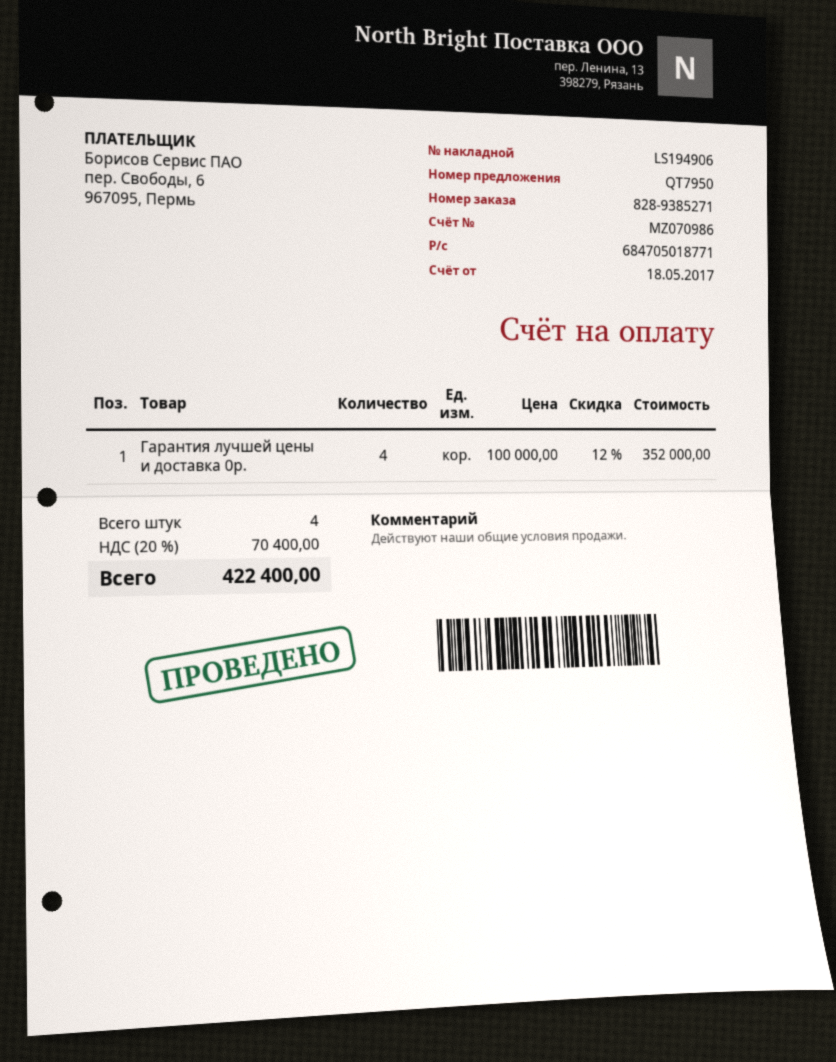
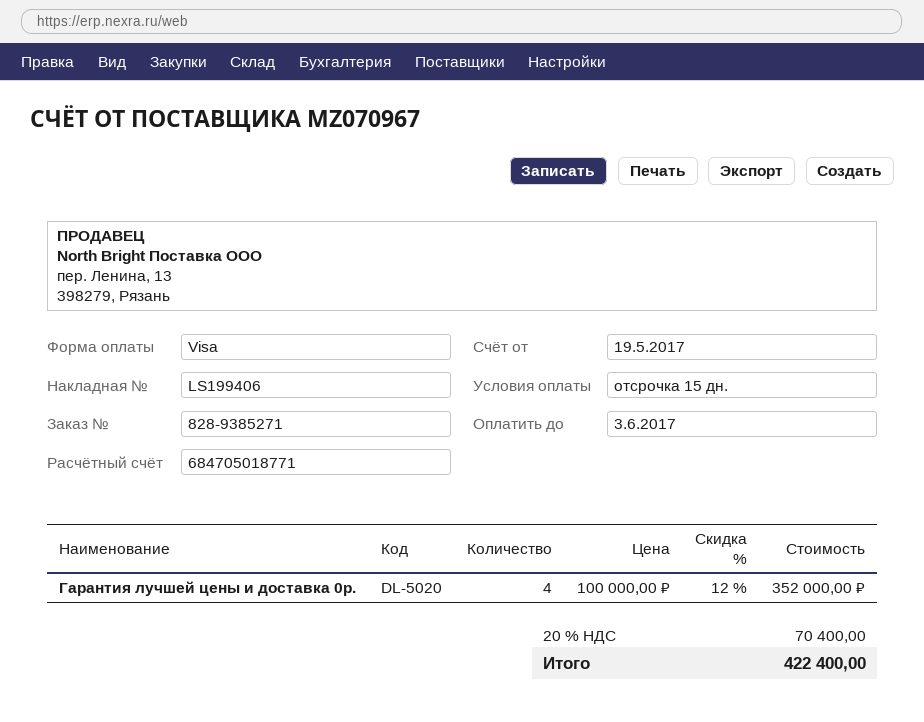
delivery note number: LS194906 -> LS199406
invoice number: MZ070986 -> MZ070967
invoice date: 2017-05-18 -> 2017-05-19

